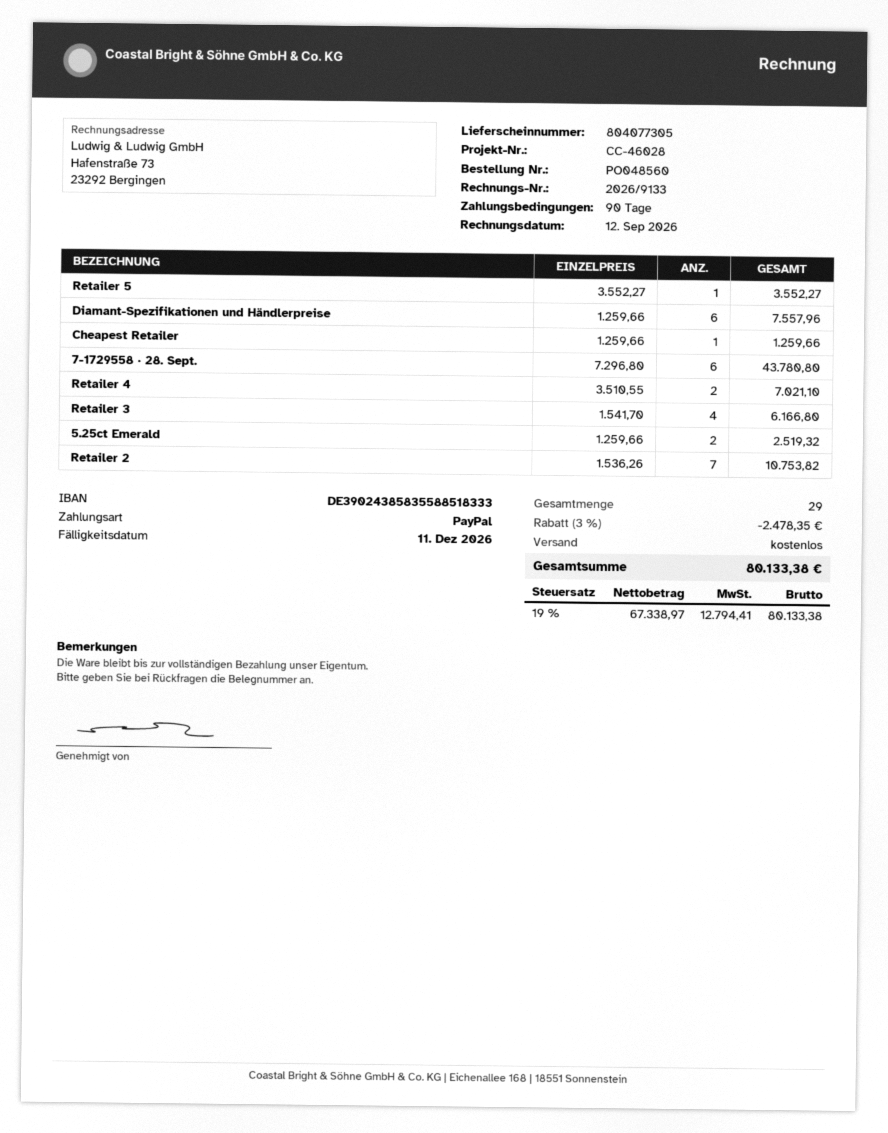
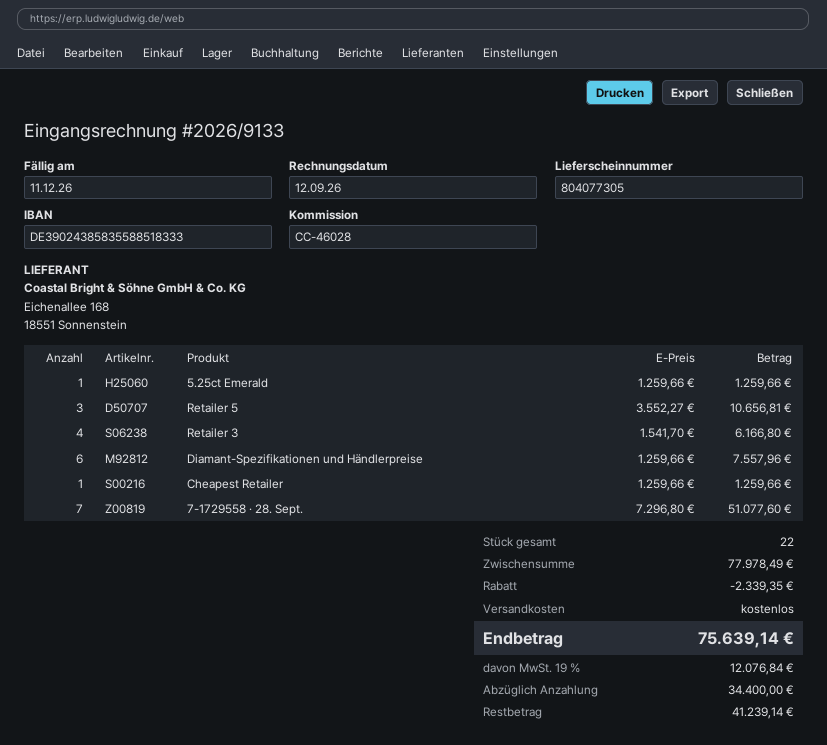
Retailer 5: 1 x 3552.27 = 3552.27 -> 3 x 3552.27 = 10656.81
7-1729558 · 28. Sept.: 6 x 7296.80 = 43780.80 -> 7 x 7296.80 = 51077.60
Retailer 4: 2 x 3510.55 = 7021.10 -> none
5.25ct Emerald: 2 x 1259.66 = 2519.32 -> 1 x 1259.66 = 1259.66
Retailer 2: 7 x 1536.26 = 10753.82 -> none
total quantity: 29 -> 22
discount: 2478.35 -> 2339.35
tax: 19% = 12794.41 -> 19% = 12076.84
total: 80133.38 -> 75639.14

